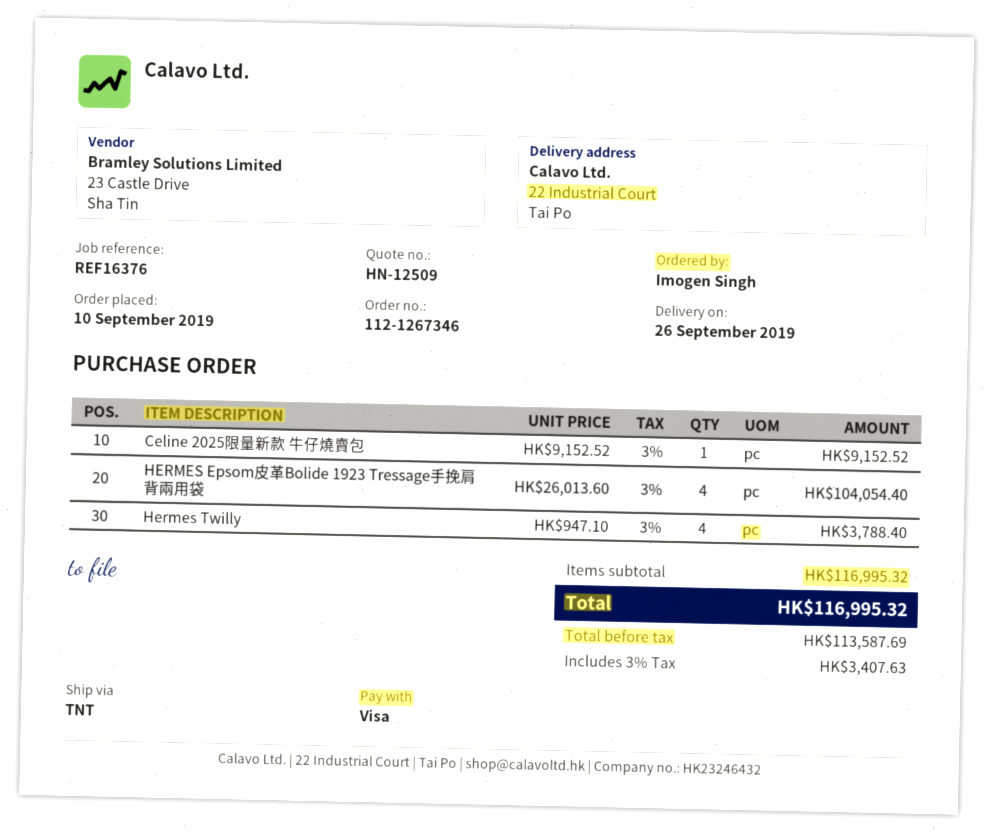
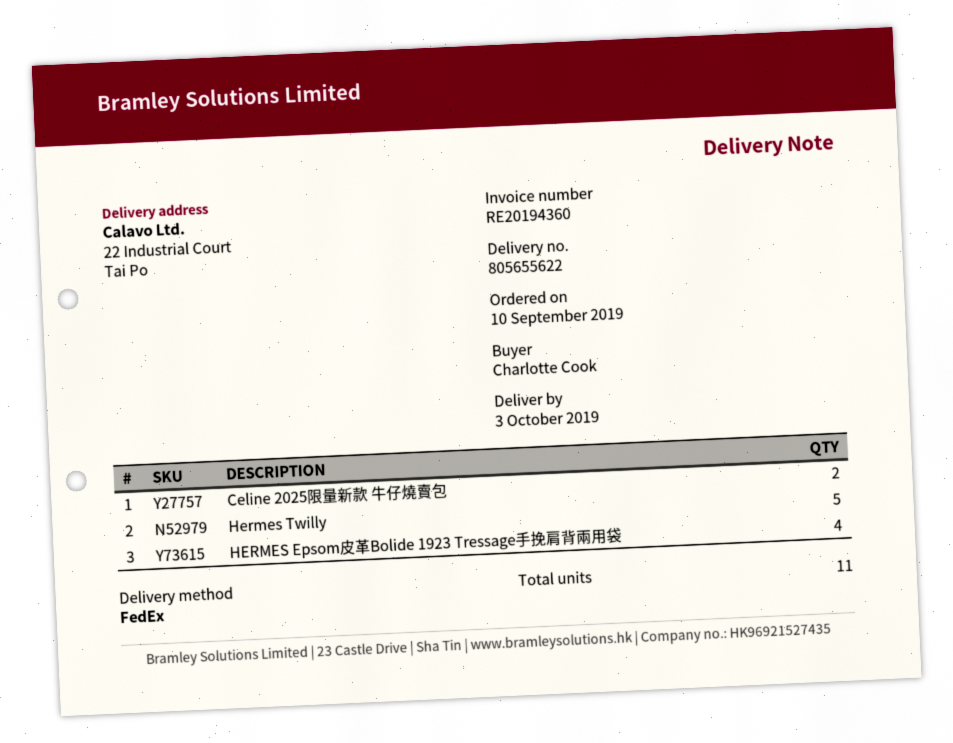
delivery date: 2019-09-26 -> 2019-10-03
ordered by: Imogen Singh -> Charlotte Cook
shipping method: TNT -> FedEx
Celine 2025限量新款 牛仔燒賣包: 1 -> 2
Hermes Twilly: 4 -> 5

